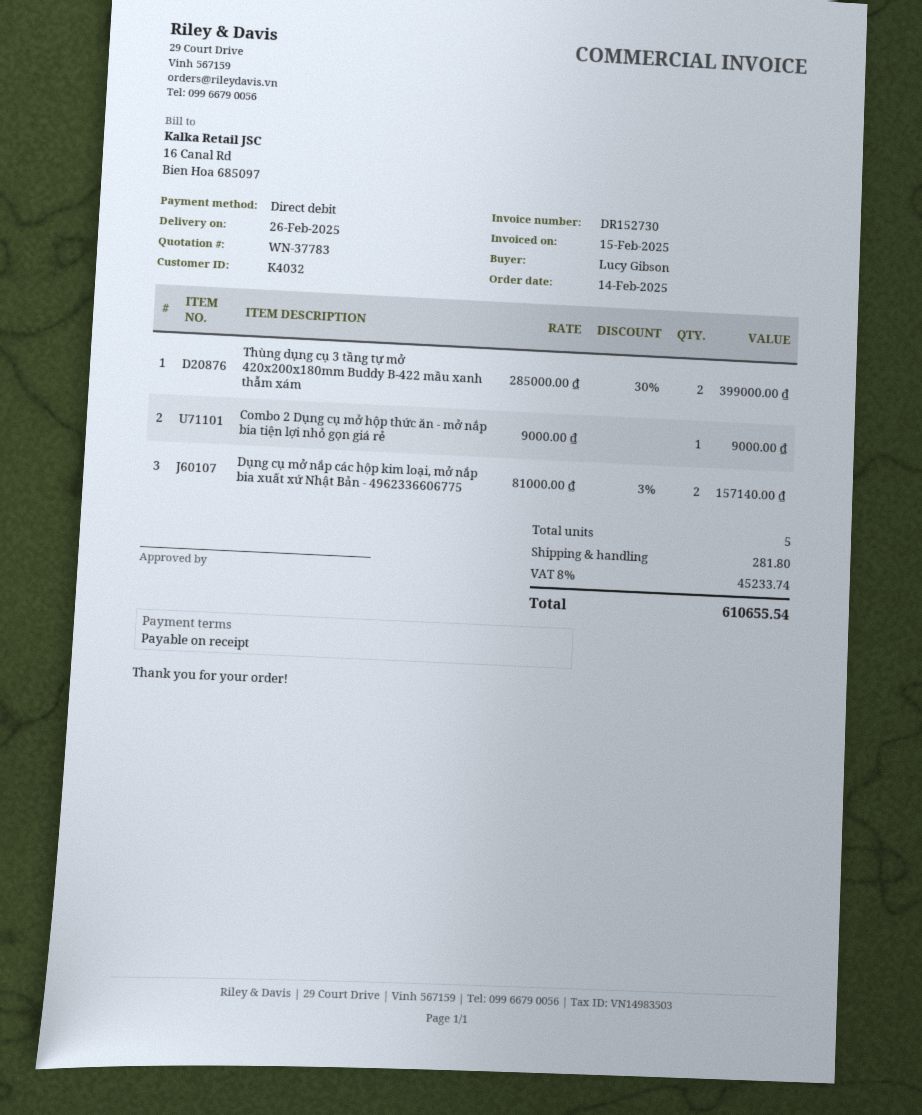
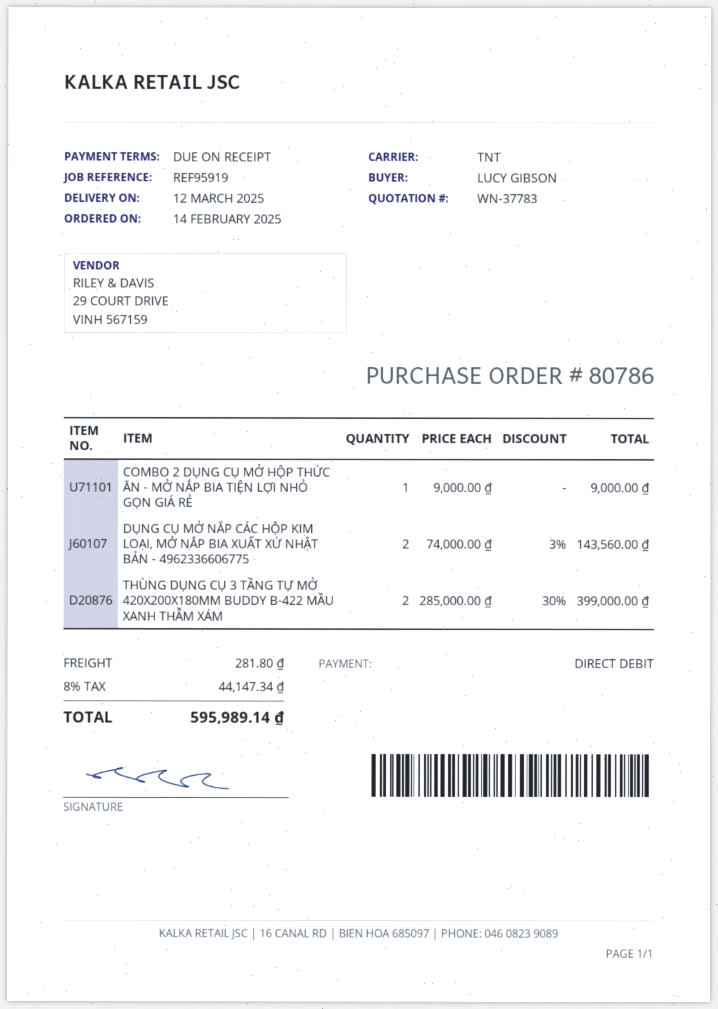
delivery date: 2025-02-26 -> 2025-03-12
Dụng cụ mở nắp các hộp kim loại, mở nắp bia xuất xứ Nhật Bản - 4962336606775: 2 x 81000.00 - 3% = 157140.00 -> 2 x 74000.00 - 3% = 143560.00
tax: 8% = 45233.74 -> 8% = 44147.34
total: 610655.54 -> 595989.14

